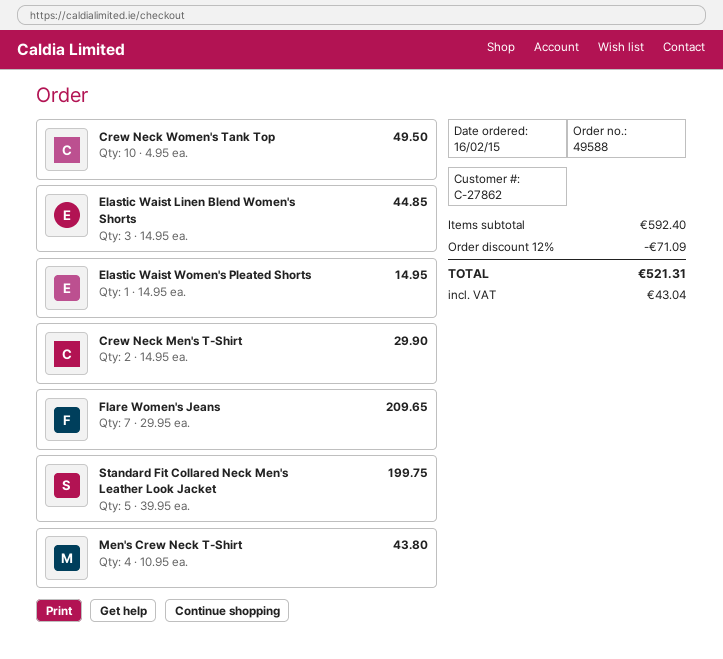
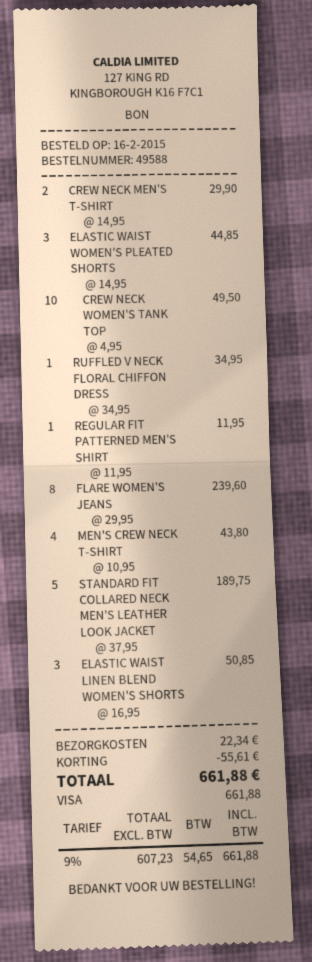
Elastic Waist Linen Blend Women's Shorts: 3 x 14.95 = 44.85 -> 3 x 16.95 = 50.85
Elastic Waist Women's Pleated Shorts: 1 x 14.95 = 14.95 -> 3 x 14.95 = 44.85
Flare Women's Jeans: 7 x 29.95 = 209.65 -> 8 x 29.95 = 239.60
Standard Fit Collared Neck Men's Leather Look Jacket: 5 x 39.95 = 199.75 -> 5 x 37.95 = 189.75
RUFFLED V NECK FLORAL CHIFFON DRESS: none -> 1 x 34.95 = 34.95
REGULAR FIT PATTERNED MEN'S SHIRT: none -> 1 x 11.95 = 11.95
discount: 71.09 -> 55.61
shipping: none -> 22.34
tax: 43.04 -> 54.65
total: 521.31 -> 661.88

